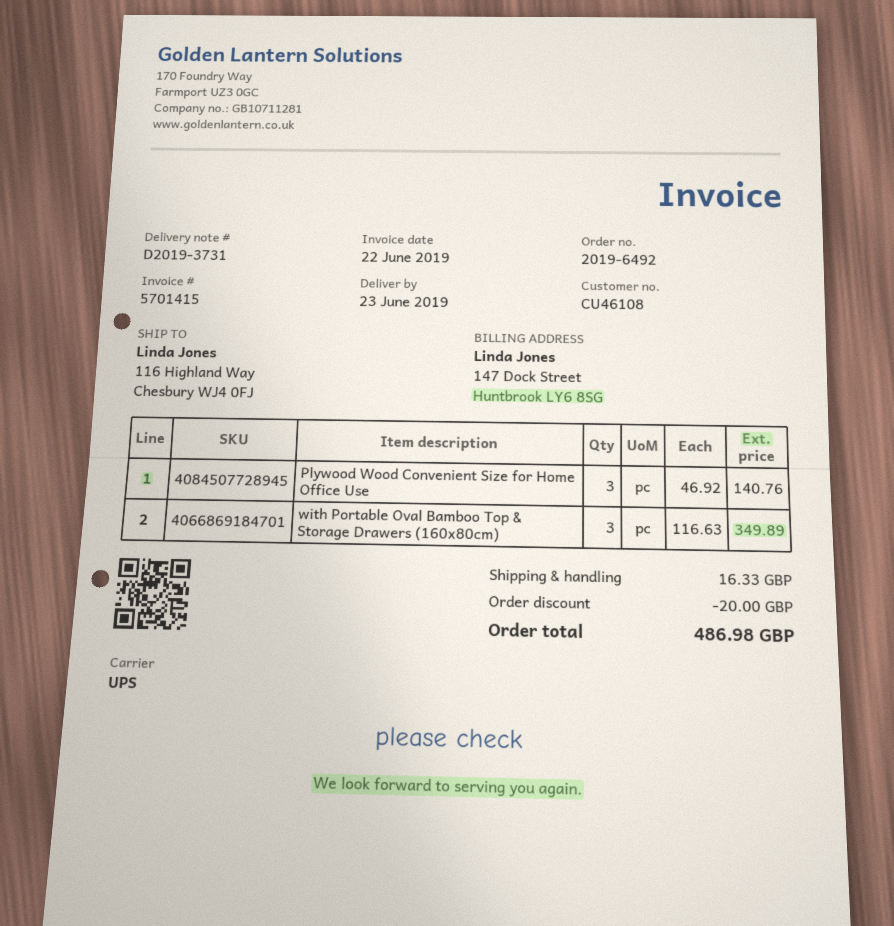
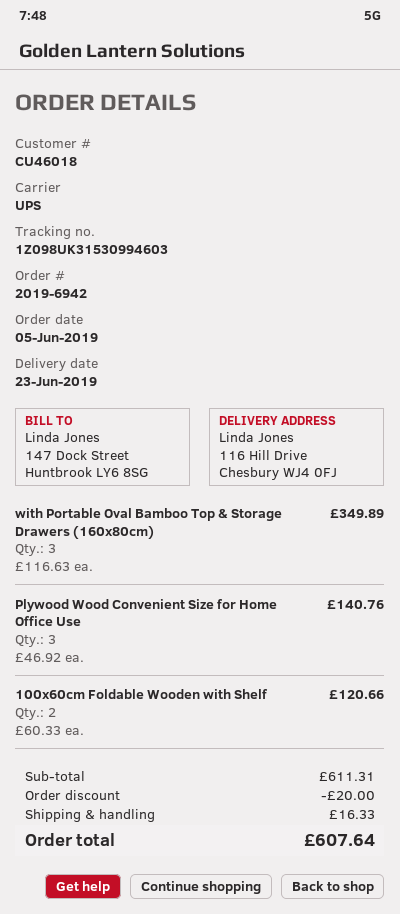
order number: 2019-6492 -> 2019-6942
customer number: CU46108 -> CU46018
ship to: 116 Highland Way, Chesbury WJ4 0FJ -> 116 Hill Drive, Chesbury WJ4 0FJ
100x60cm Foldable Wooden with Shelf: none -> 2 x 60.33 = 120.66
total: 486.98 -> 607.64

